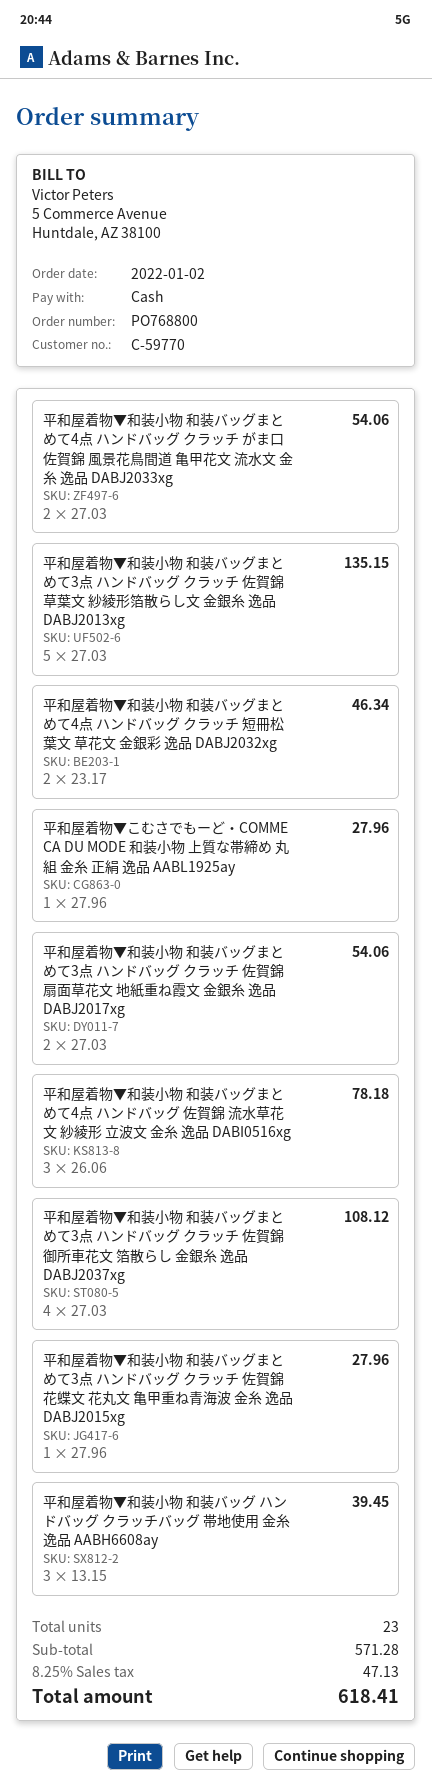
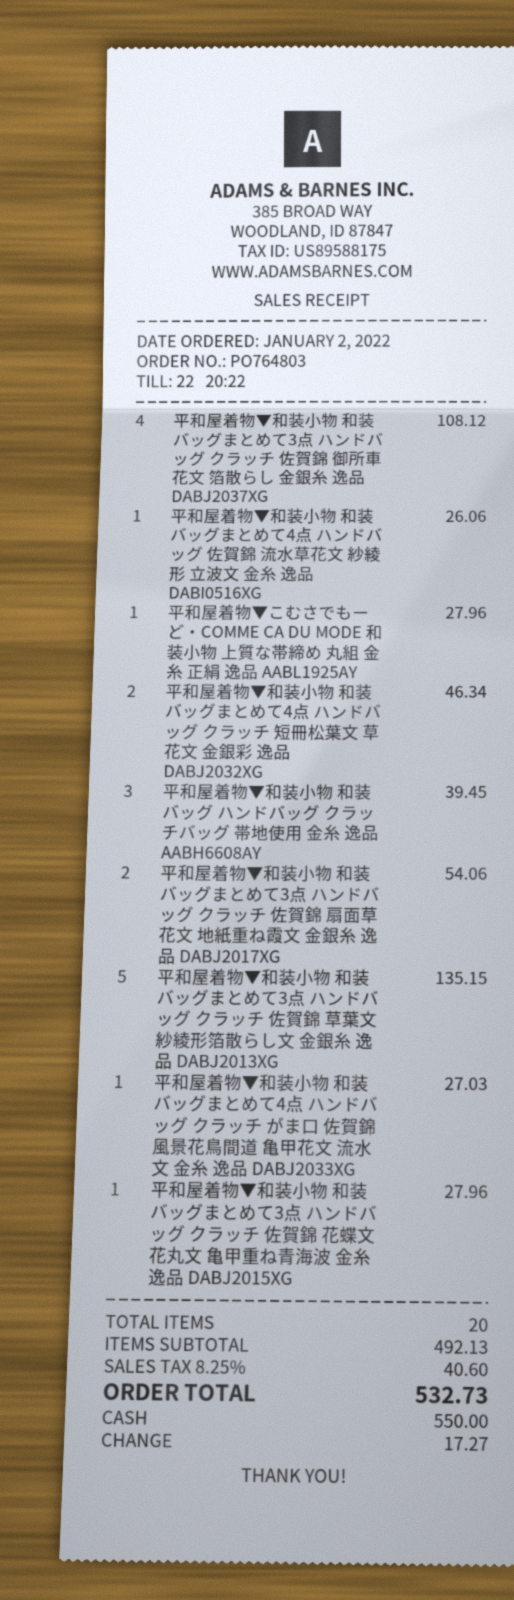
order number: PO768800 -> PO764803
平和屋着物▼和装小物 和装バッグまとめて4点 ハンドバッグ クラッチ がま口 佐賀錦 風景花鳥間道 亀甲花文 流水文 金糸 逸品 DABJ2033xg: 2 for 54.06 -> 1 for 27.03
平和屋着物▼和装小物 和装バッグまとめて4点 ハンドバッグ 佐賀錦 流水草花文 紗綾形 立波文 金糸 逸品 DABI0516xg: 3 for 78.18 -> 1 for 26.06
total quantity: 23 -> 20
subtotal: 571.28 -> 492.13
tax: 8.25% = 47.13 -> 8.25% = 40.60
total: 618.41 -> 532.73

